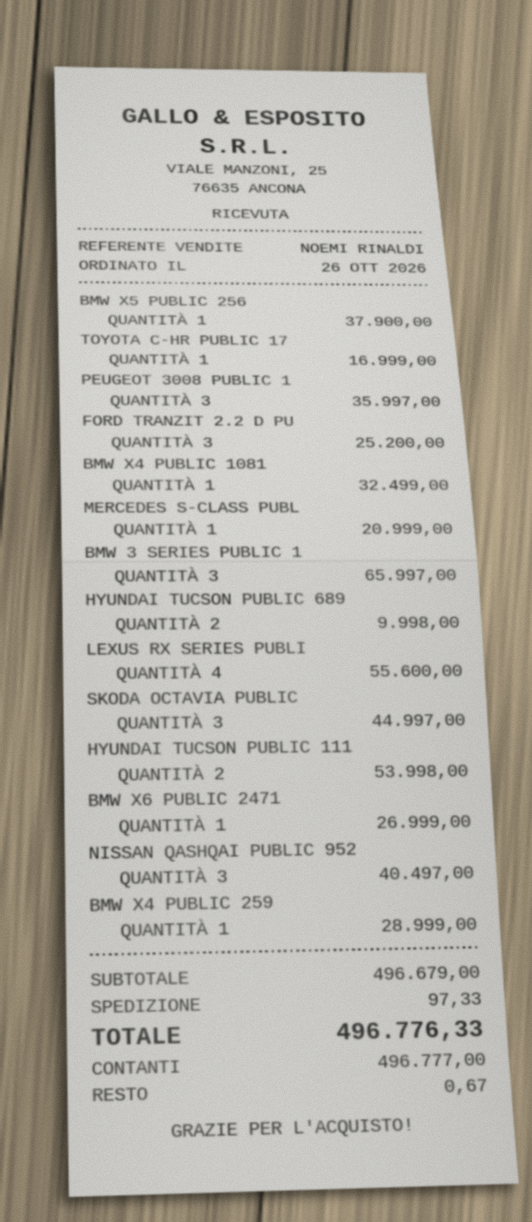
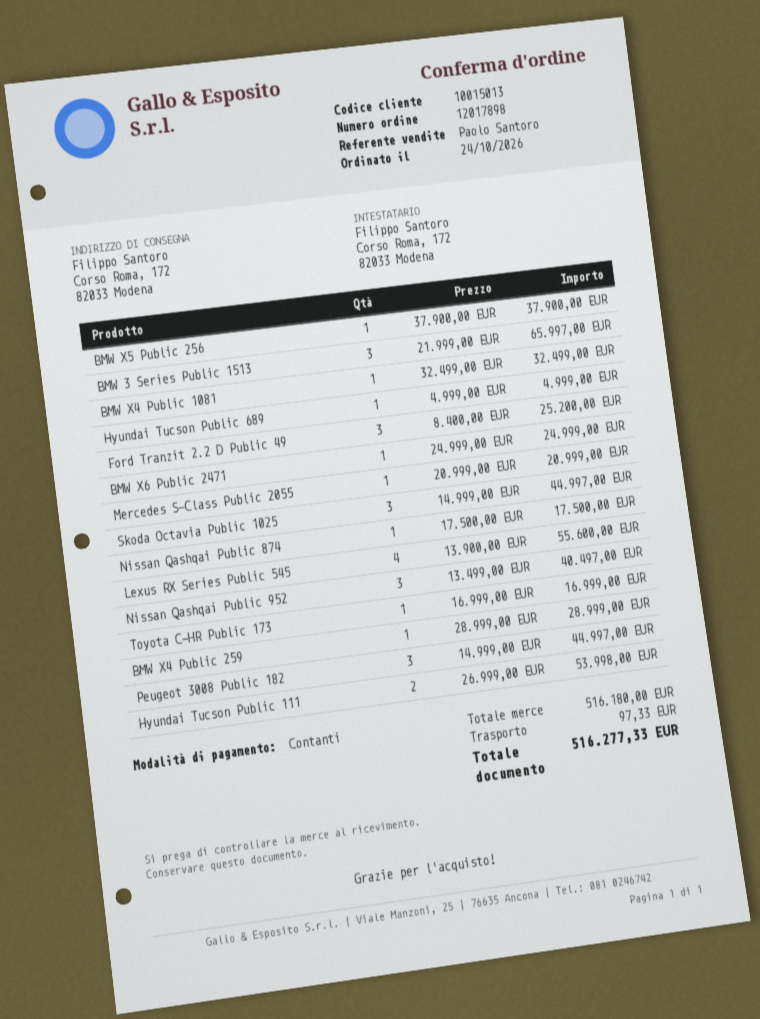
order date: 2026-10-26 -> 2026-10-24
sales rep: NOEMI RINALDI -> Paolo Santoro
PEUGEOT 3008 PUBLIC 1: 3 for 35997.00 -> 3 for 44997.00
HYUNDAI TUCSON PUBLIC 689: 2 for 9998.00 -> 1 for 4999.00
BMW X6 PUBLIC 2471: 1 for 26999.00 -> 1 for 24999.00
Nissan Qashqai Public 874: none -> 1 for 17500.00
subtotal: 496679.00 -> 516180.00
total: 496776.33 -> 516277.33

